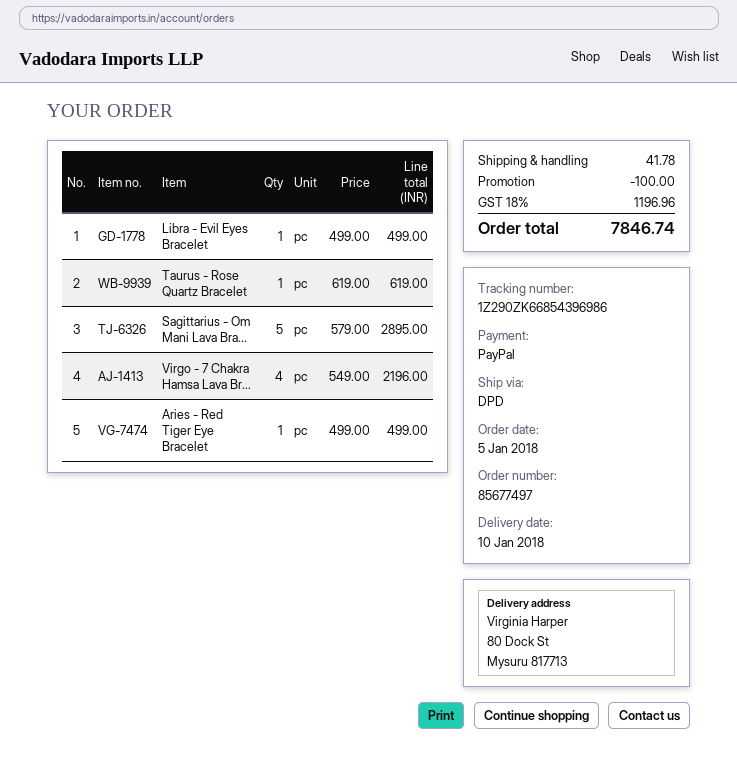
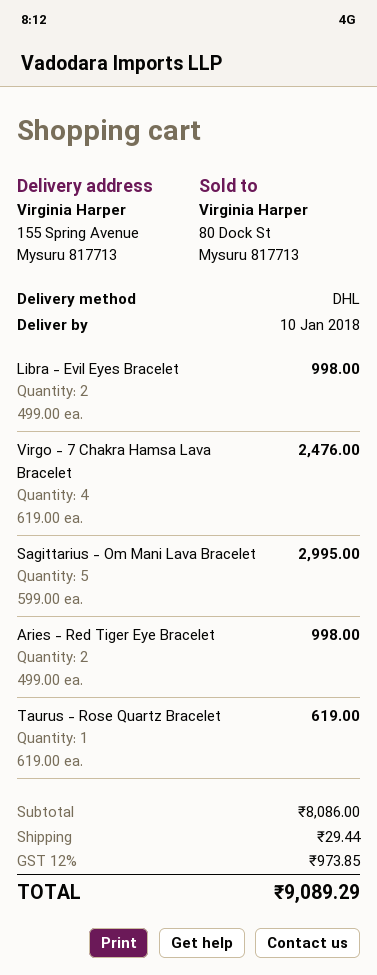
shipping method: DPD -> DHL
ship to: 80 Dock St, Mysuru 817713 -> 155 Spring Avenue, Mysuru 817713
Libra - Evil Eyes Bracelet: 1 x 499.00 = 499.00 -> 2 x 499.00 = 998.00
Sagittarius - Om Mani Lava Bra...: 5 x 579.00 = 2895.00 -> 5 x 599.00 = 2995.00
Virgo - 7 Chakra Hamsa Lava Br...: 4 x 549.00 = 2196.00 -> 4 x 619.00 = 2476.00
Aries - Red Tiger Eye Bracelet: 1 x 499.00 = 499.00 -> 2 x 499.00 = 998.00
discount: 100.00 -> none
shipping: 41.78 -> 29.44
tax: 18% = 1196.96 -> 12% = 973.85
total: 7846.74 -> 9089.29

